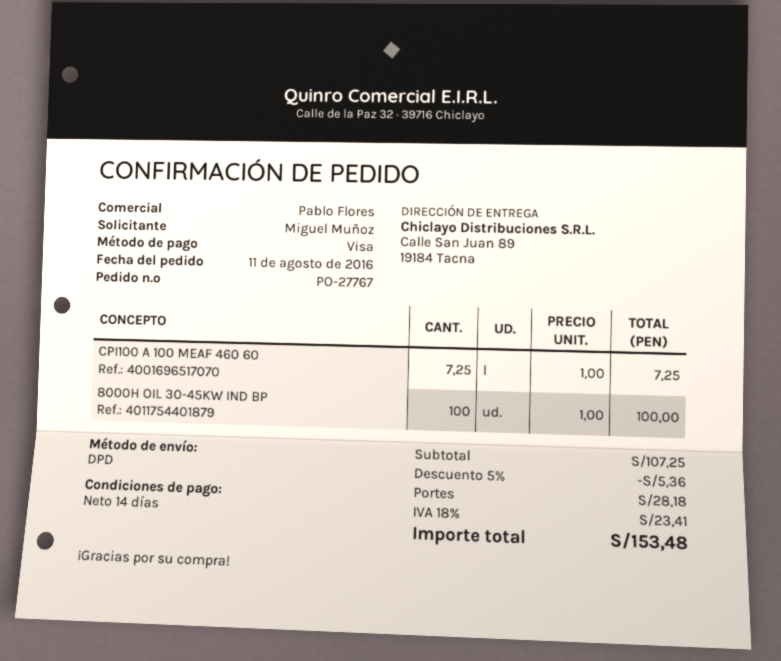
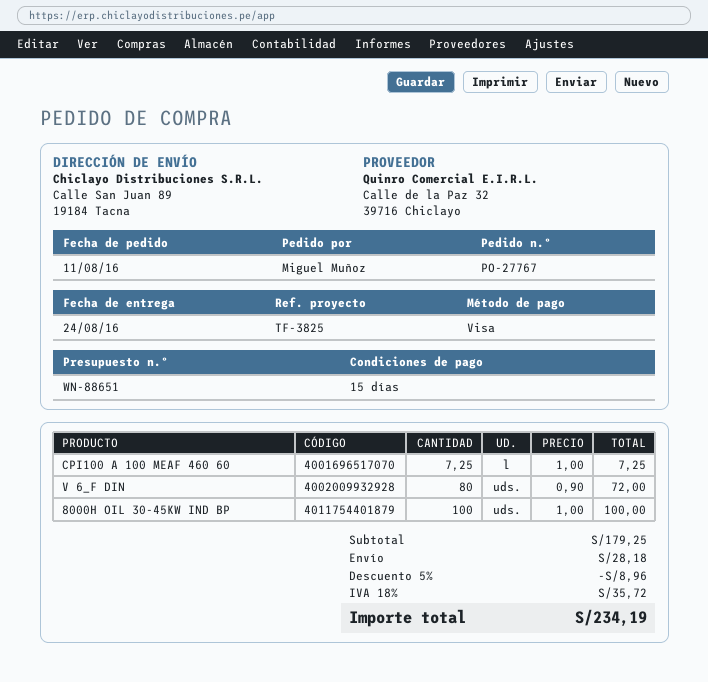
payment terms: 14 days -> 15 days
V 6_F DIN: none -> 80 x 0.90 = 72.00
subtotal: 107.25 -> 179.25
discount: 5% = 5.36 -> 5% = 8.96
tax: 18% = 23.41 -> 18% = 35.72
total: 153.48 -> 234.19

